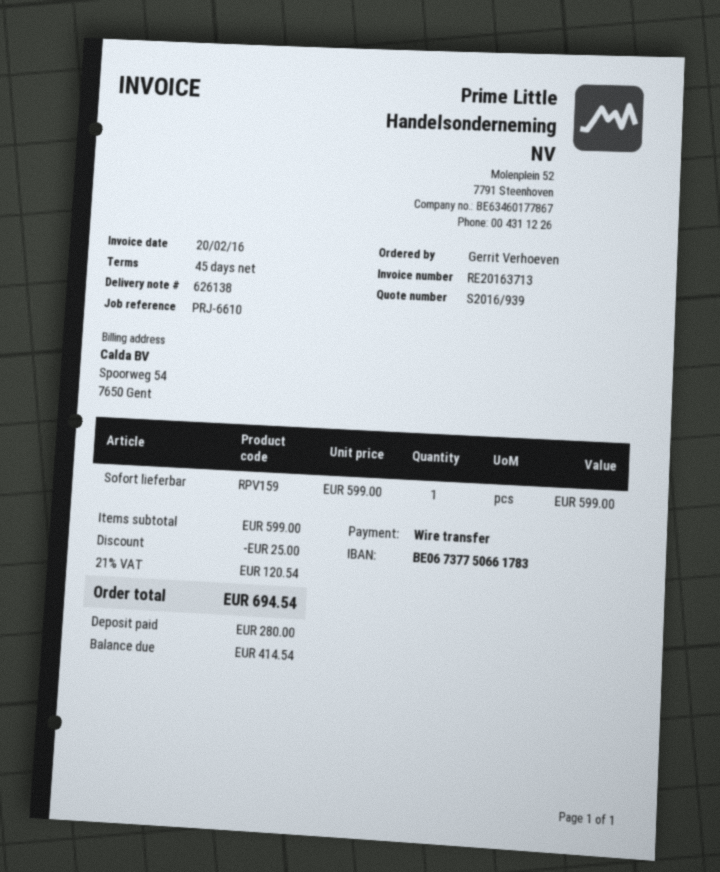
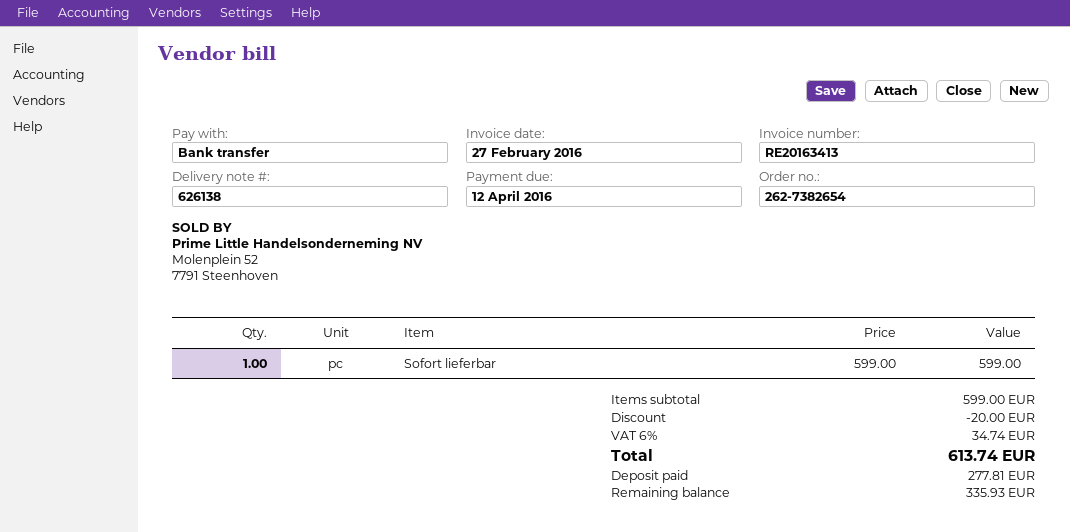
invoice number: RE20163713 -> RE20163413
invoice date: 2016-02-20 -> 2016-02-27
discount: 25.00 -> 20.00
tax: 21% = 120.54 -> 6% = 34.74
total: 694.54 -> 613.74
deposit: 280.00 -> 277.81
balance: 414.54 -> 335.93

